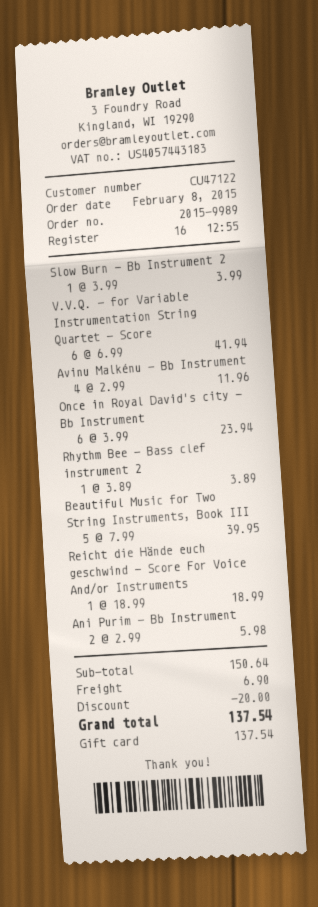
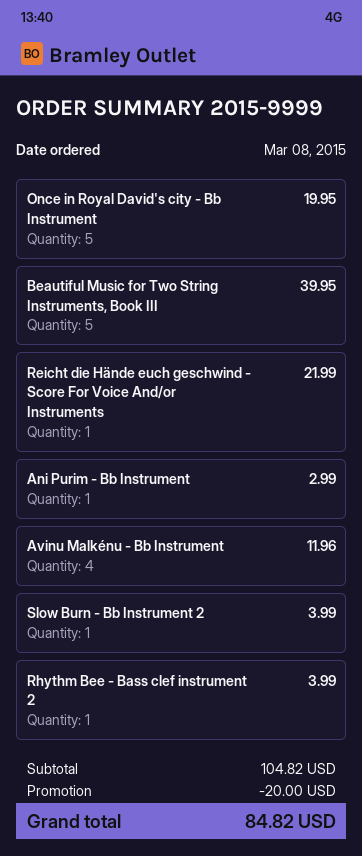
order number: 2015-9989 -> 2015-9999
order date: 2015-02-08 -> 2015-03-08
V.V.Q. - for Variable Instrumentation String Quartet - Score: 6 for 41.94 -> none
Once in Royal David's city - Bb Instrument: 6 for 23.94 -> 5 for 19.95
Rhythm Bee - Bass clef instrument 2: 1 for 3.89 -> 1 for 3.99
Reicht die Hände euch geschwind - Score For Voice And/or Instruments: 1 for 18.99 -> 1 for 21.99
Ani Purim - Bb Instrument: 2 for 5.98 -> 1 for 2.99
subtotal: 150.64 -> 104.82
shipping: 6.90 -> none
total: 137.54 -> 84.82

